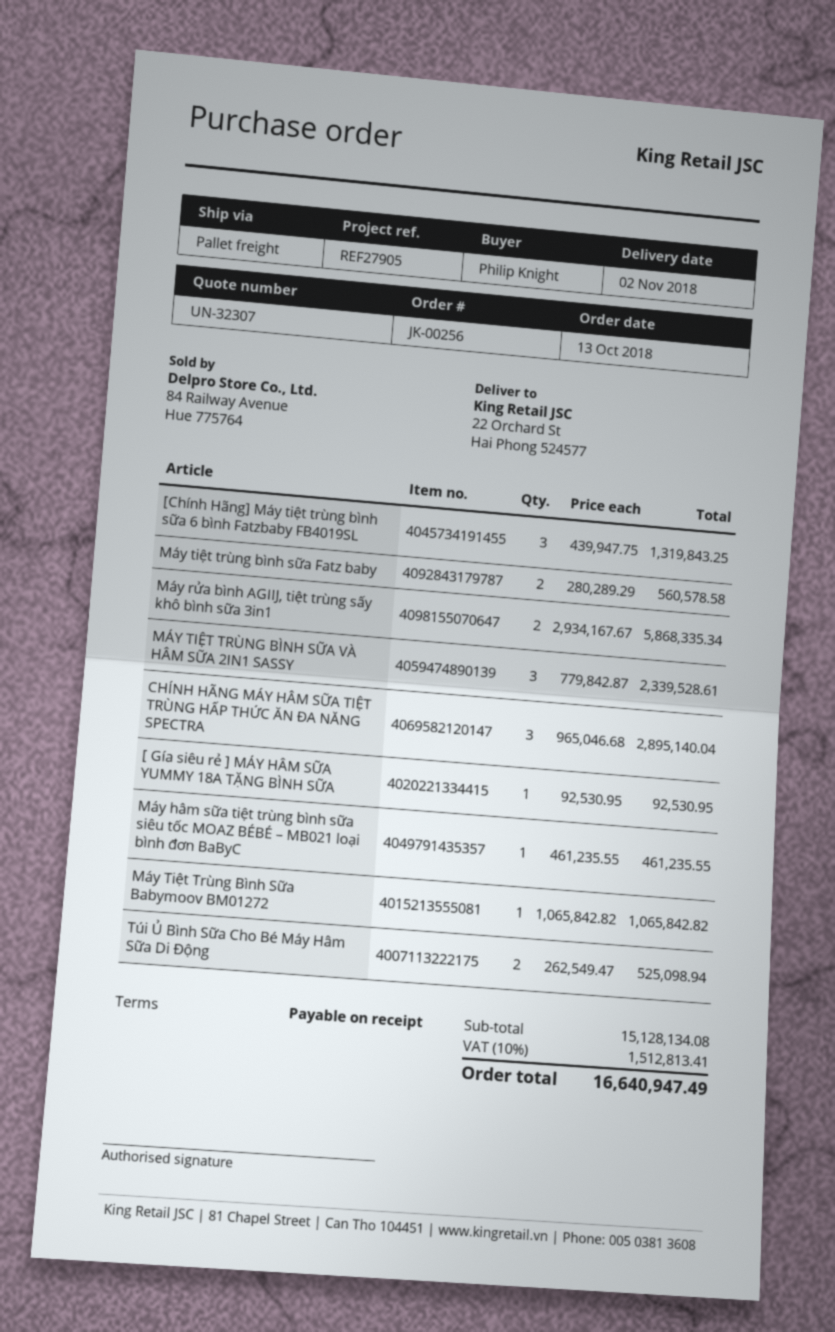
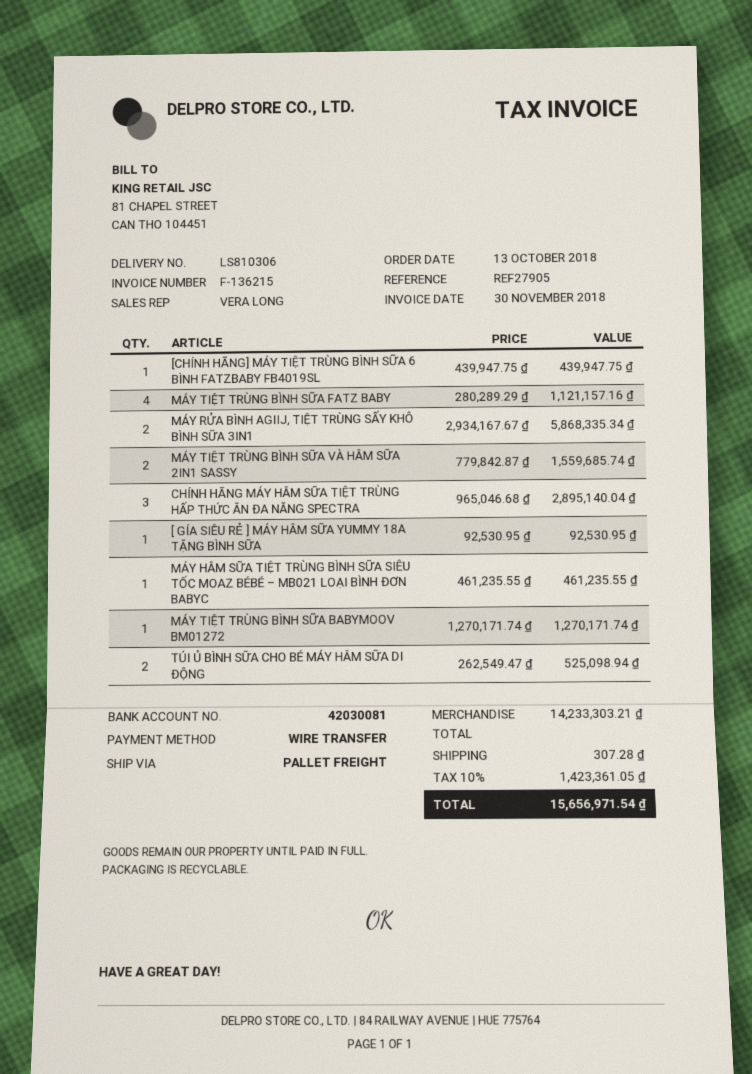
[Chính Hãng] Máy tiệt trùng bình sữa 6 bình Fatzbaby FB4019SL: 3 x 439947.75 = 1319843.25 -> 1 x 439947.75 = 439947.75
Máy tiệt trùng bình sữa Fatz baby: 2 x 280289.29 = 560578.58 -> 4 x 280289.29 = 1121157.16
MÁY TIỆT TRÙNG BÌNH SỮA VÀ HÂM SỮA 2IN1 SASSY: 3 x 779842.87 = 2339528.61 -> 2 x 779842.87 = 1559685.74
Máy Tiệt Trùng Bình Sữa Babymoov BM01272: 1 x 1065842.82 = 1065842.82 -> 1 x 1270171.74 = 1270171.74
subtotal: 15128134.08 -> 14233303.21
shipping: none -> 307.28
tax: 10% = 1512813.41 -> 10% = 1423361.05
total: 16640947.49 -> 15656971.54

